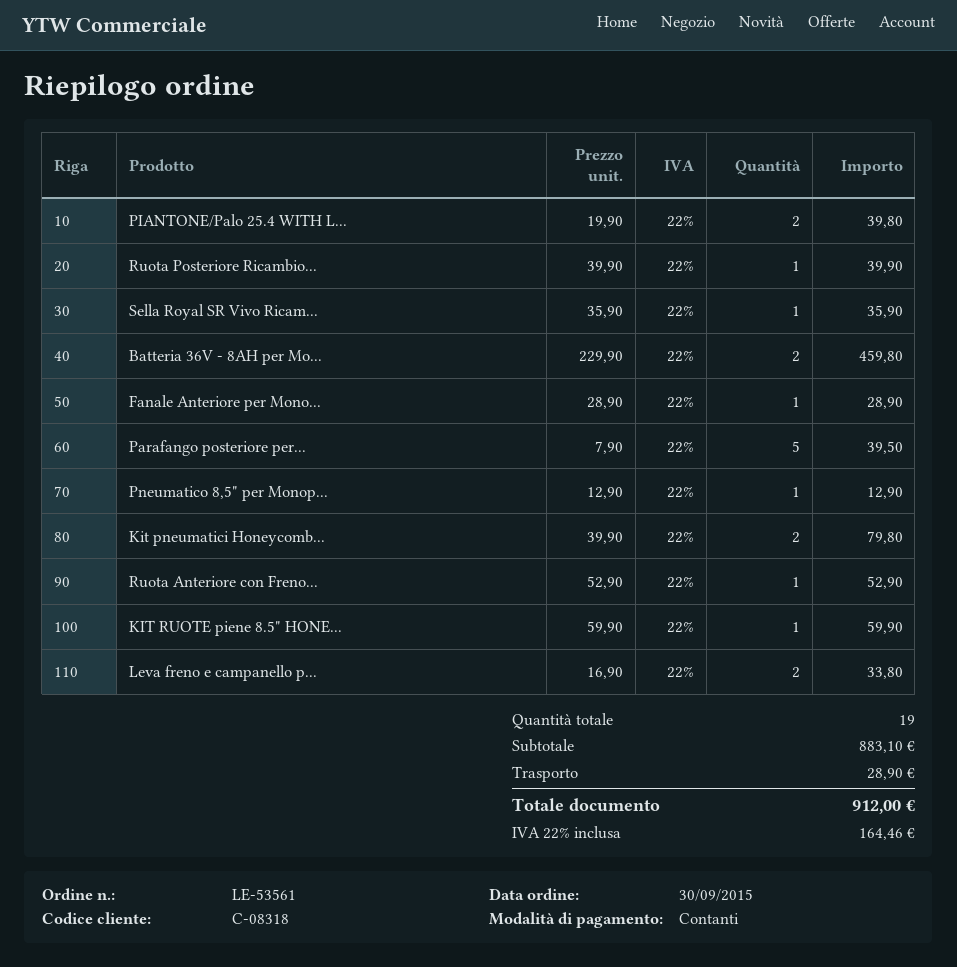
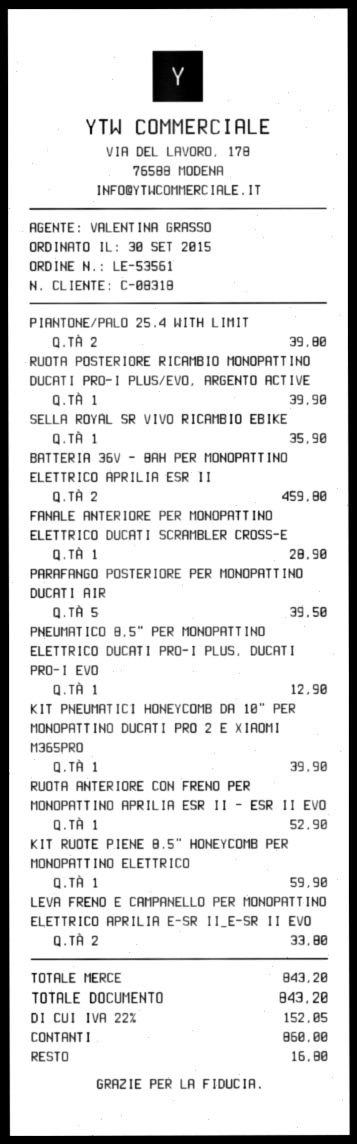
Kit pneumatici Honeycomb...: 2 for 79.80 -> 1 for 39.90
subtotal: 883.10 -> 843.20
shipping: 28.90 -> none
tax: 22% = 164.46 -> 22% = 152.05
total: 912.00 -> 843.20

